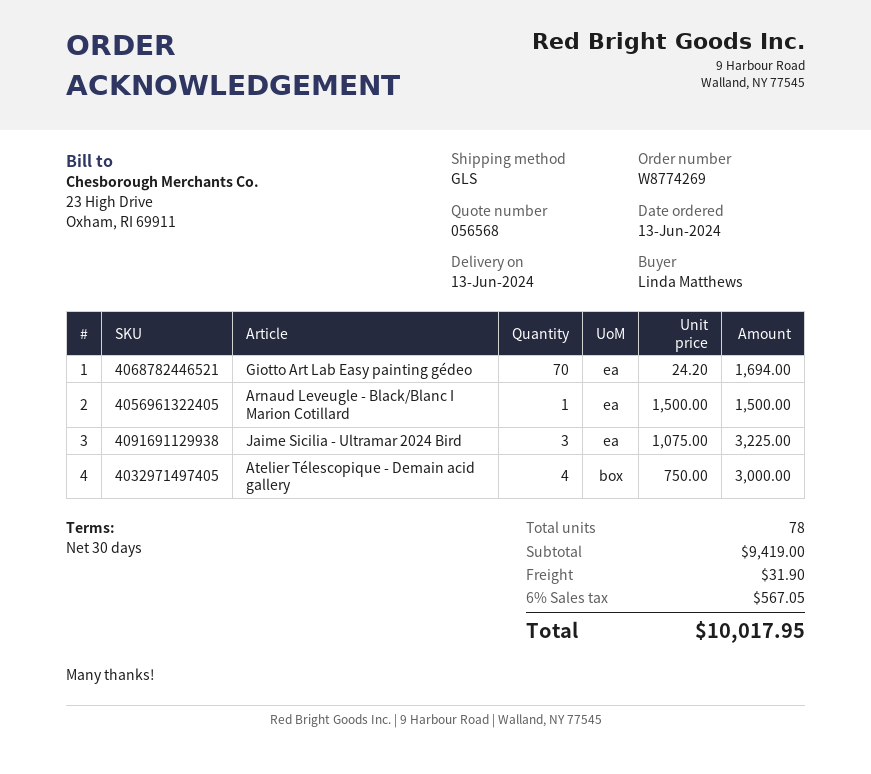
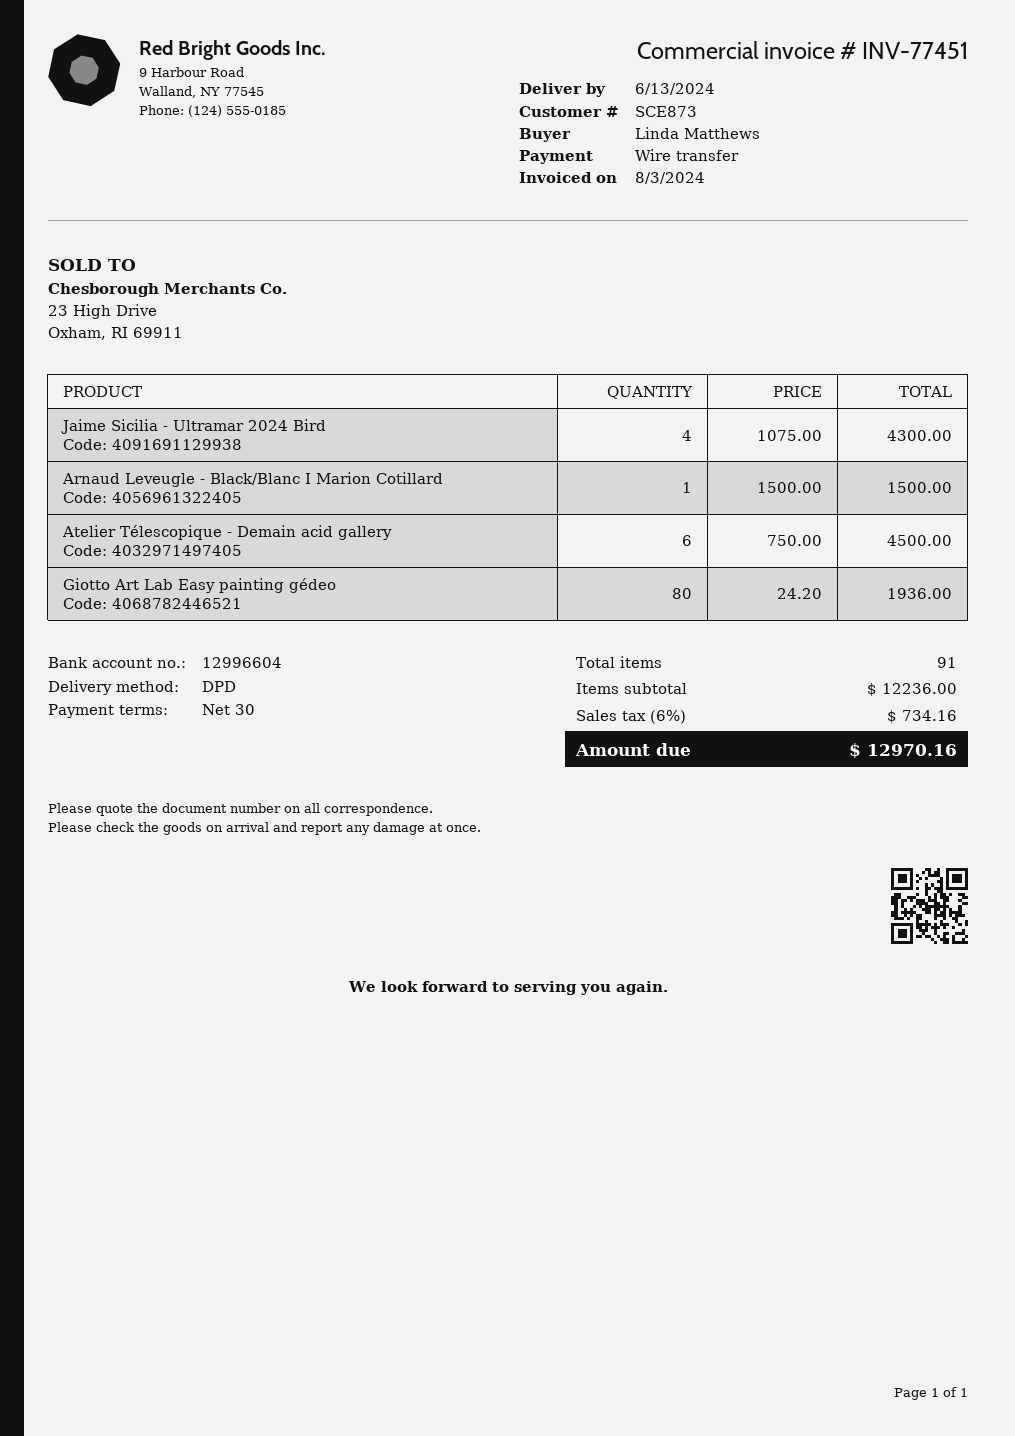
shipping method: GLS -> DPD
Giotto Art Lab Easy painting gédeo: 70 x 24.20 = 1694.00 -> 80 x 24.20 = 1936.00
Jaime Sicilia - Ultramar 2024 Bird: 3 x 1075.00 = 3225.00 -> 4 x 1075.00 = 4300.00
Atelier Télescopique - Demain acid gallery: 4 x 750.00 = 3000.00 -> 6 x 750.00 = 4500.00
total quantity: 78 -> 91
subtotal: 9419.00 -> 12236.00
shipping: 31.90 -> none
tax: 6% = 567.05 -> 6% = 734.16
total: 10017.95 -> 12970.16

